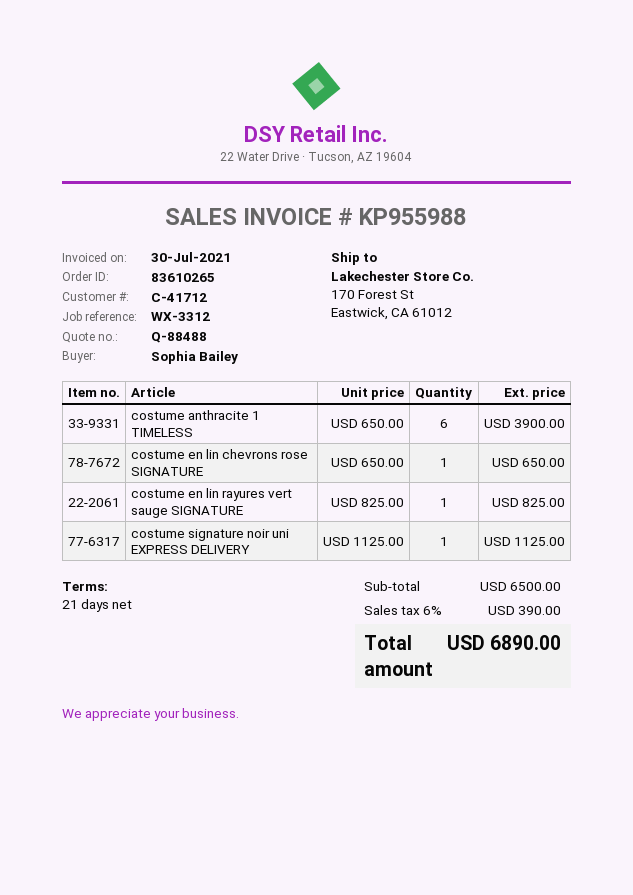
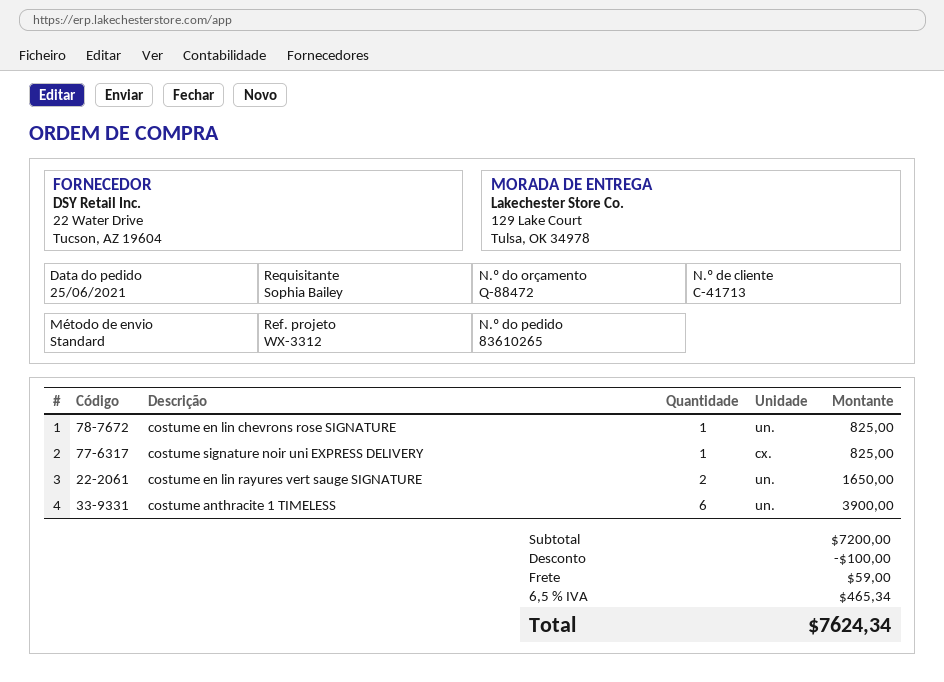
quote number: Q-88488 -> Q-88472
customer number: C-41712 -> C-41713
ship to: 170 Forest St, Eastwick, CA 61012 -> 129 Lake Court, Tulsa, OK 34978
costume en lin chevrons rose SIGNATURE: 1 for 650.00 -> 1 for 825.00
costume en lin rayures vert sauge SIGNATURE: 1 for 825.00 -> 2 for 1650.00
costume signature noir uni EXPRESS DELIVERY: 1 for 1125.00 -> 1 for 825.00
subtotal: 6500.00 -> 7200.00
discount: none -> 100.00
shipping: none -> 59.00
tax: 6% = 390.00 -> 6.5% = 465.34
total: 6890.00 -> 7624.34

